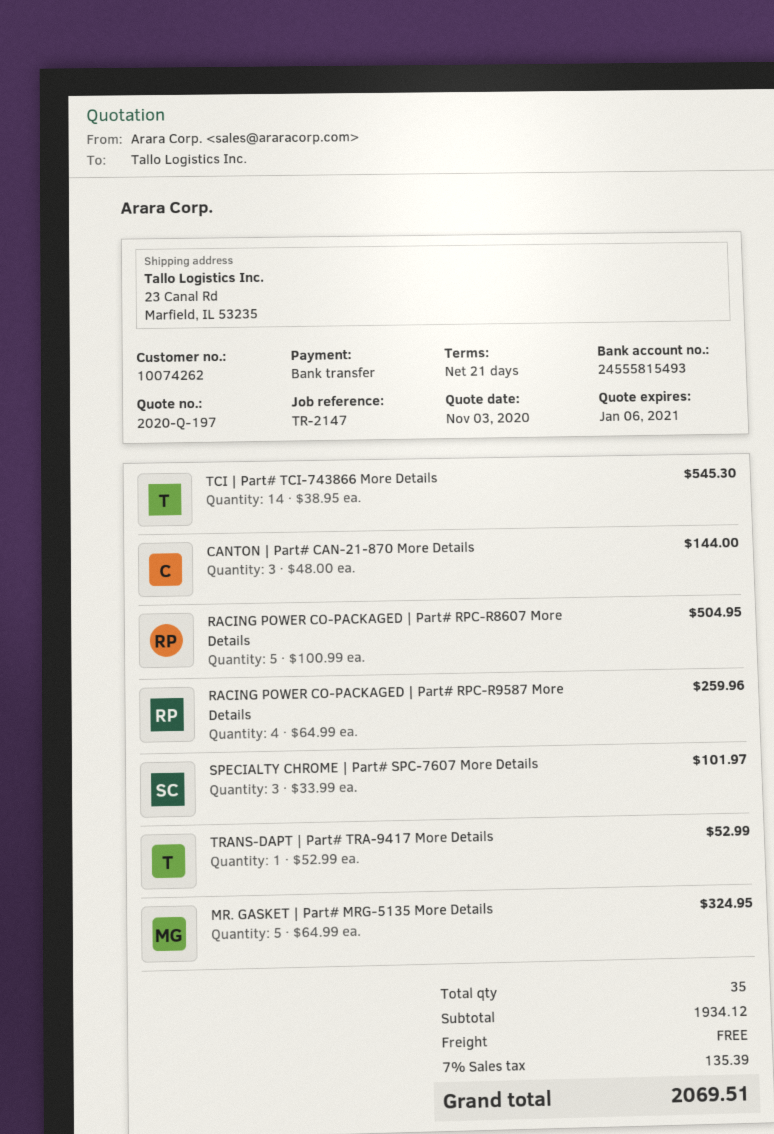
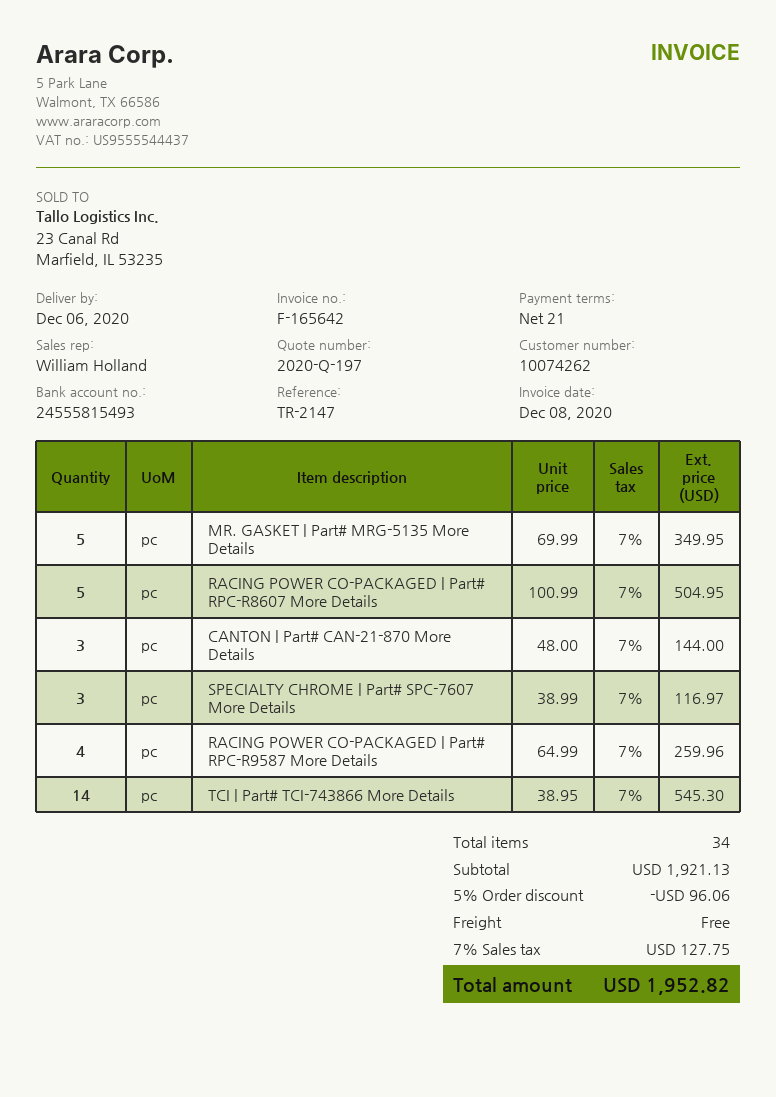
SPECIALTY CHROME | Part# SPC-7607 More Details: 3 x 33.99 = 101.97 -> 3 x 38.99 = 116.97
TRANS-DAPT | Part# TRA-9417 More Details: 1 x 52.99 = 52.99 -> none
MR. GASKET | Part# MRG-5135 More Details: 5 x 64.99 = 324.95 -> 5 x 69.99 = 349.95
total quantity: 35 -> 34
subtotal: 1934.12 -> 1921.13
discount: none -> 5% = 96.06
tax: 7% = 135.39 -> 7% = 127.75
total: 2069.51 -> 1952.82

